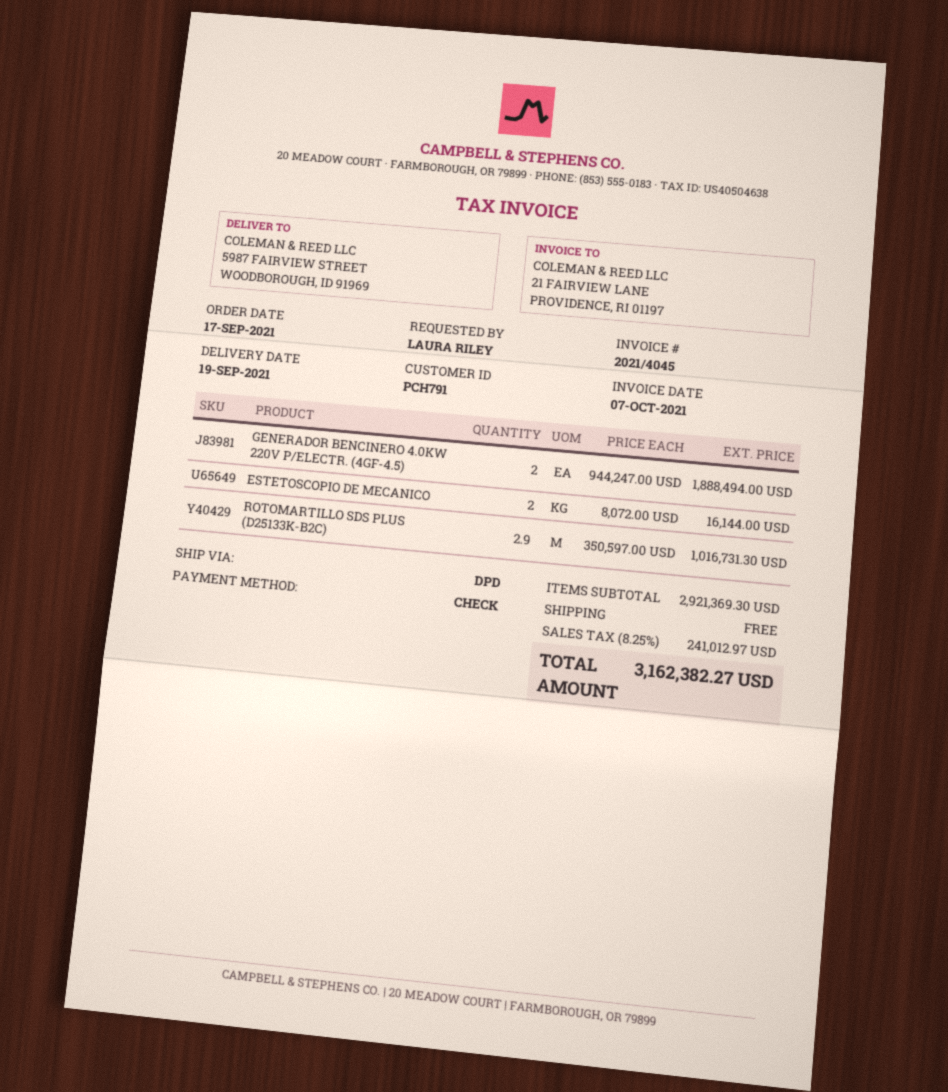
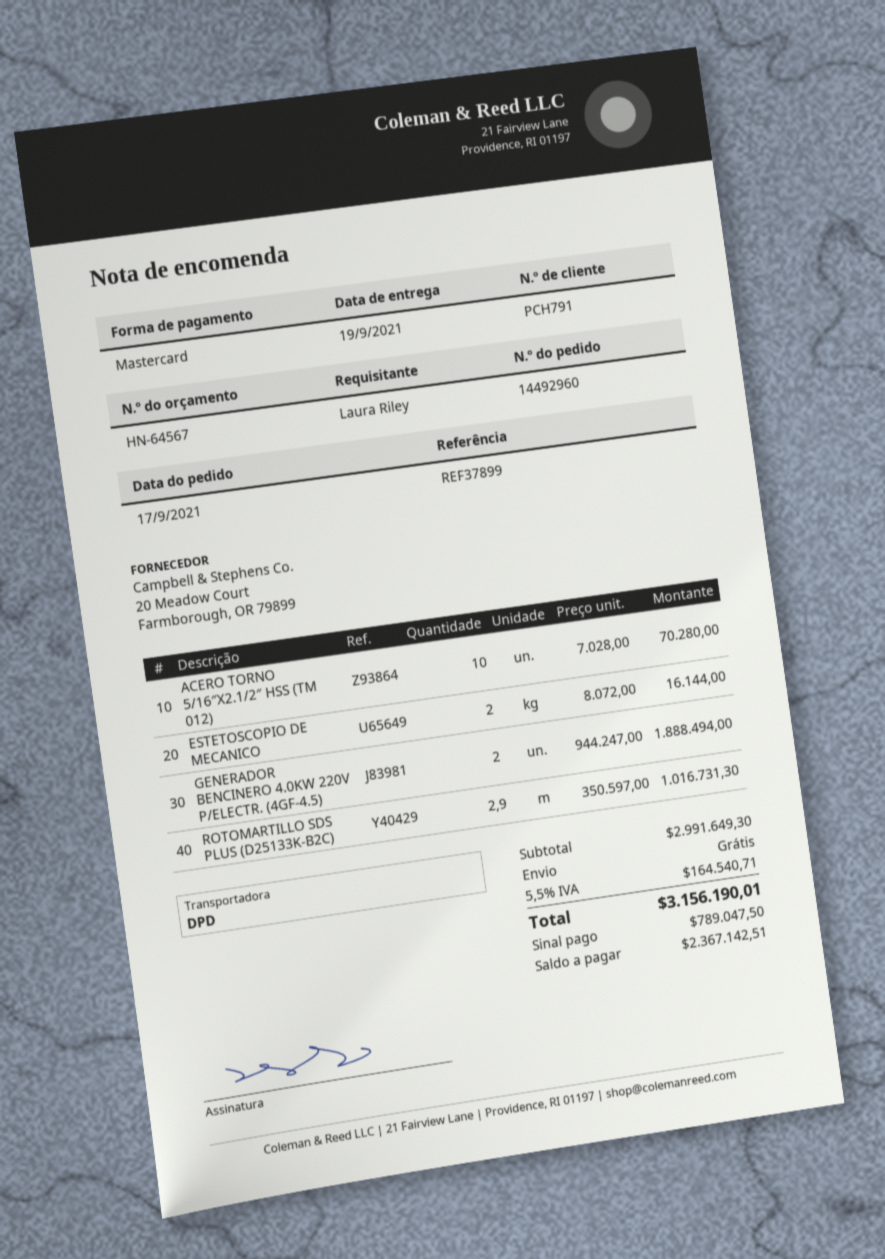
payment method: cheque -> Mastercard
ACERO TORNO 5/16″X2.1/2″ HSS (TM 012): none -> 10 x 7028.00 = 70280.00
subtotal: 2921369.30 -> 2991649.30
tax: 8.25% = 241012.97 -> 5.5% = 164540.71
total: 3162382.27 -> 3156190.01

